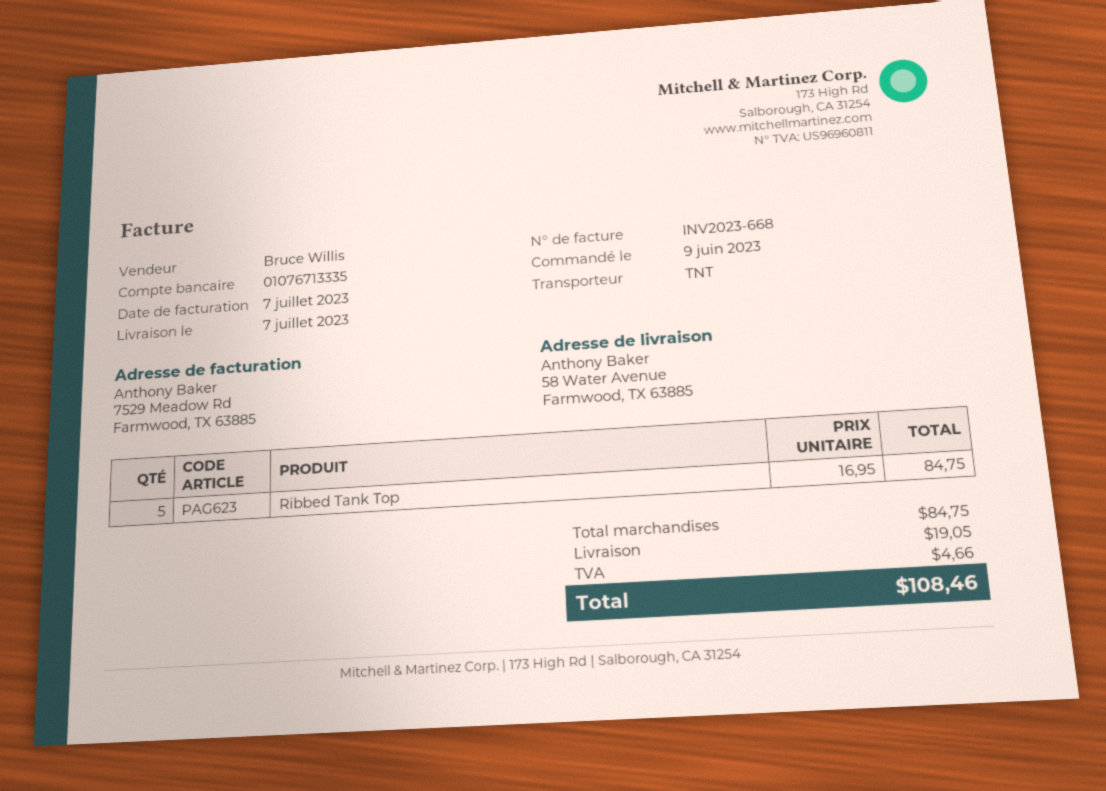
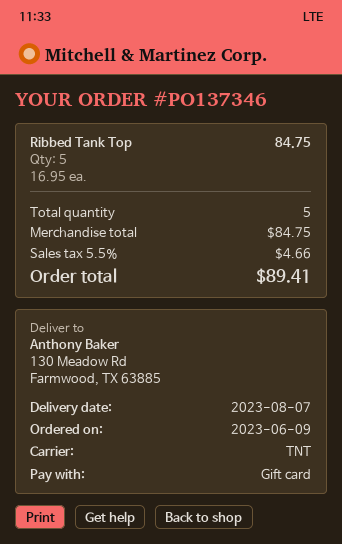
delivery date: 2023-07-07 -> 2023-08-07
ship to: 58 Water Avenue, Farmwood, TX 63885 -> 130 Meadow Rd, Farmwood, TX 63885
shipping: 19.05 -> none
total: 108.46 -> 89.41

